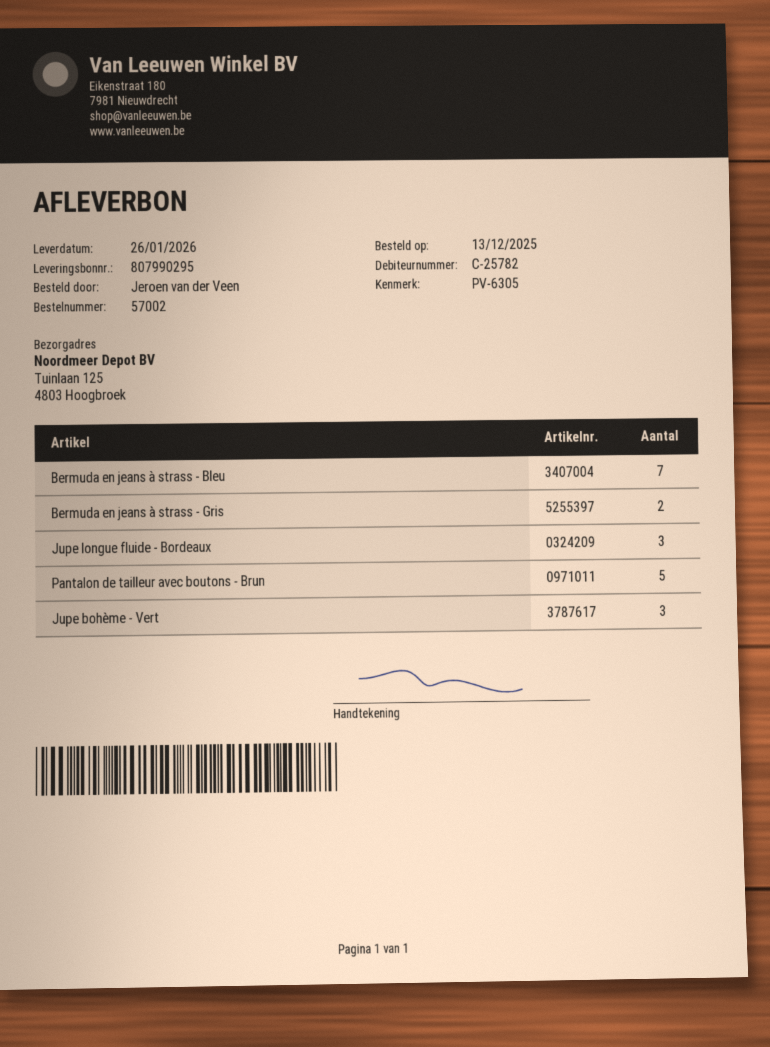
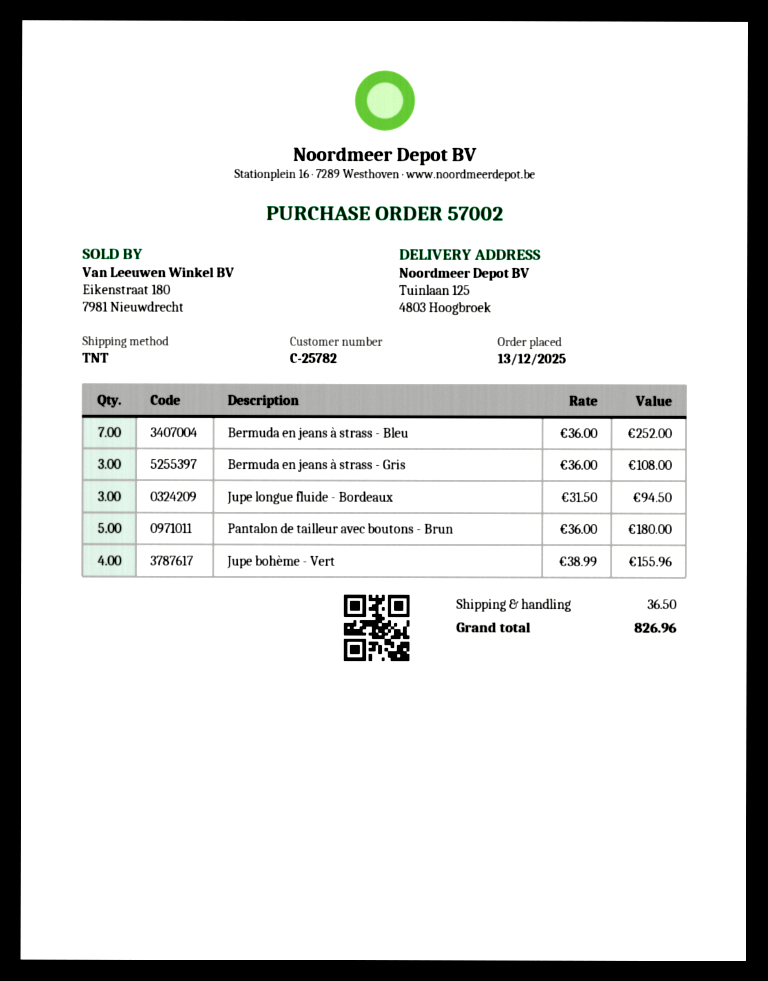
Bermuda en jeans à strass - Gris: 2 -> 3
Jupe bohème - Vert: 3 -> 4

